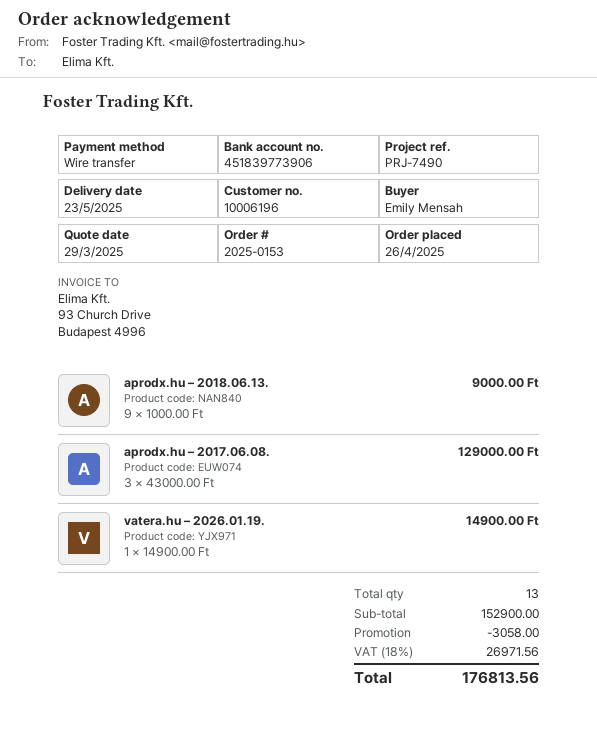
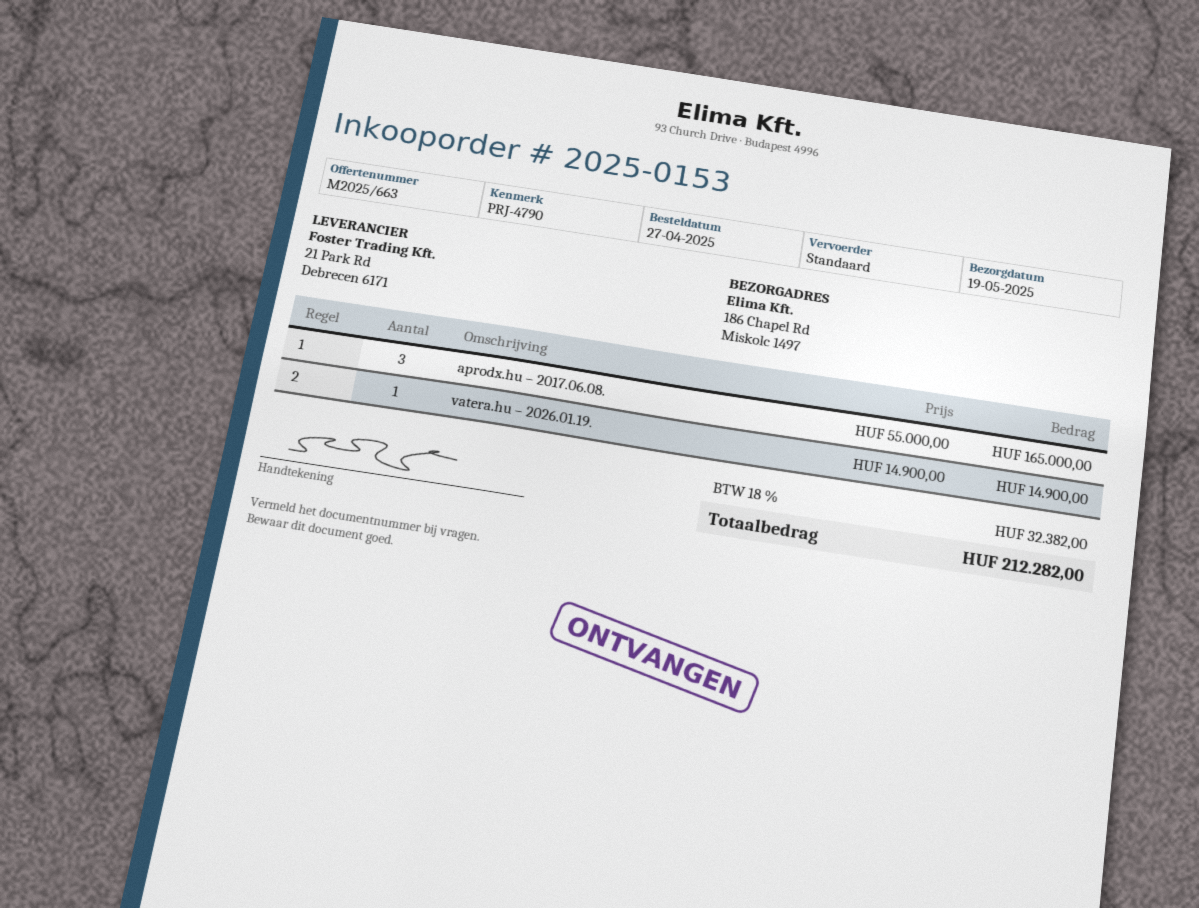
order date: 2025-04-26 -> 2025-04-27
delivery date: 2025-05-23 -> 2025-05-19
reference: PRJ-7490 -> PRJ-4790
aprodx.hu – 2018.06.13.: 9 x 1000.00 = 9000.00 -> none
aprodx.hu – 2017.06.08.: 3 x 43000.00 = 129000.00 -> 3 x 55000.00 = 165000.00
discount: 3058.00 -> none
tax: 18% = 26971.56 -> 18% = 32382.00
total: 176813.56 -> 212282.00

